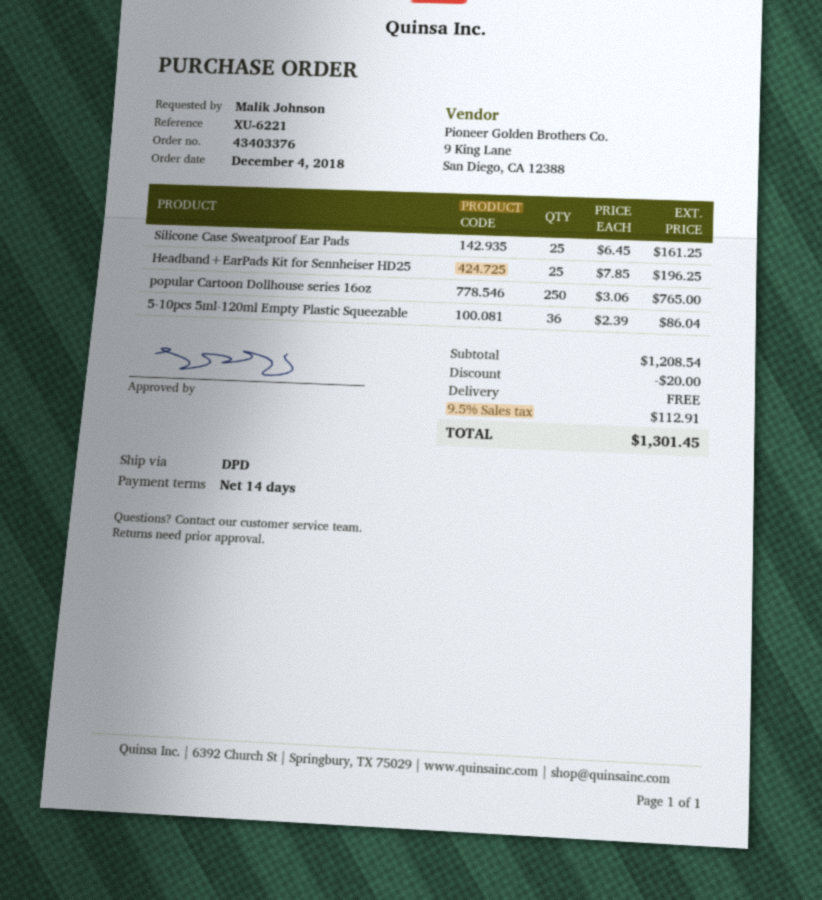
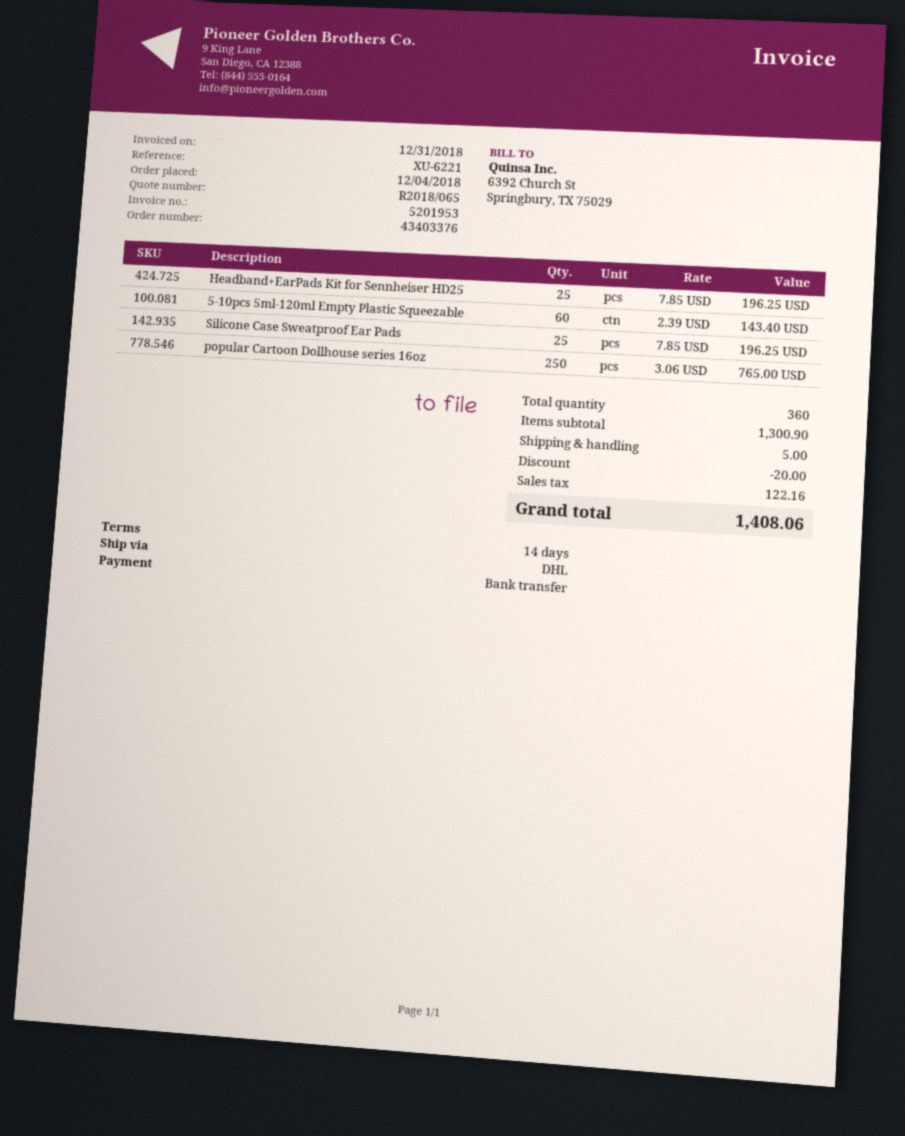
shipping method: DPD -> DHL
Silicone Case Sweatproof Ear Pads: 25 x 6.45 = 161.25 -> 25 x 7.85 = 196.25
5-10pcs 5ml-120ml Empty Plastic Squeezable: 36 x 2.39 = 86.04 -> 60 x 2.39 = 143.40
subtotal: 1208.54 -> 1300.90
shipping: 0.00 -> 5.00
tax: 112.91 -> 122.16
total: 1301.45 -> 1408.06

